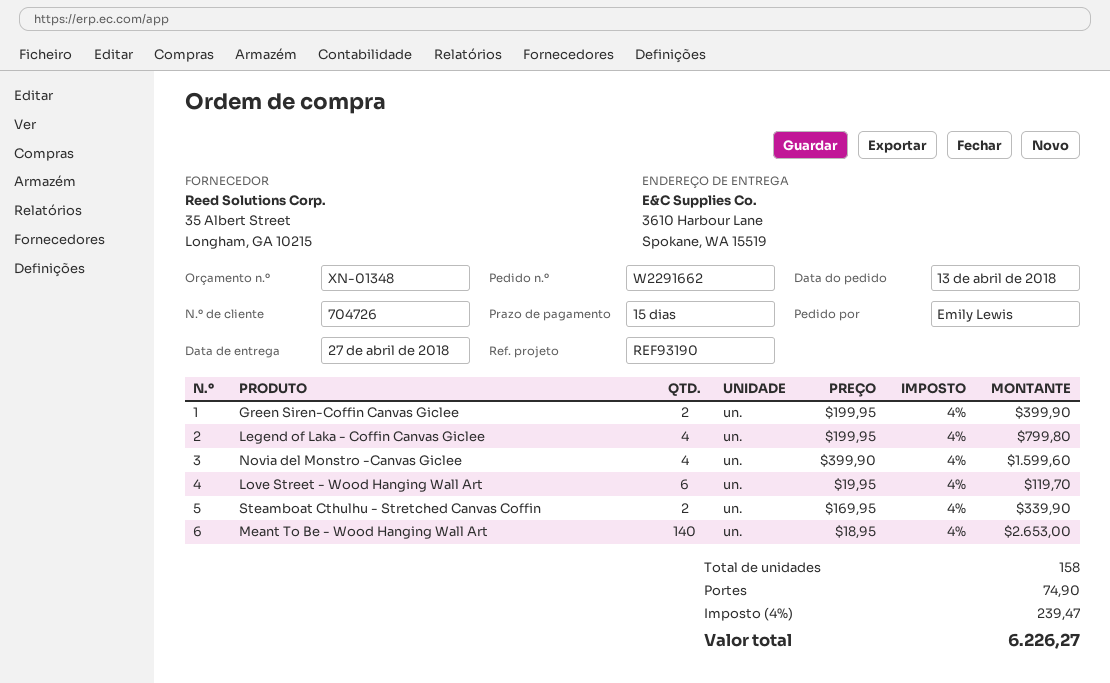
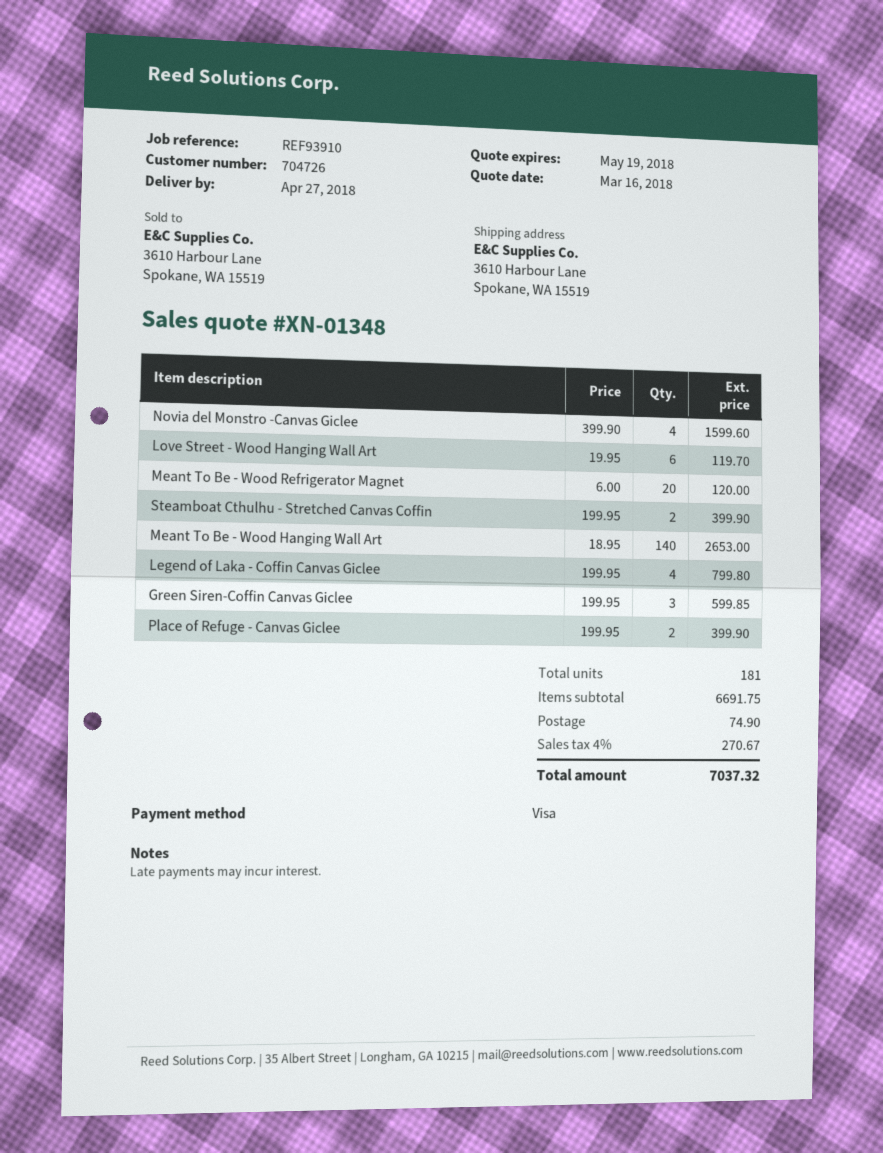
reference: REF93190 -> REF93910
Green Siren-Coffin Canvas Giclee: 2 x 199.95 = 399.90 -> 3 x 199.95 = 599.85
Steamboat Cthulhu - Stretched Canvas Coffin: 2 x 169.95 = 339.90 -> 2 x 199.95 = 399.90
Meant To Be - Wood Refrigerator Magnet: none -> 20 x 6.00 = 120.00
Place of Refuge - Canvas Giclee: none -> 2 x 199.95 = 399.90
total quantity: 158 -> 181
tax: 4% = 239.47 -> 4% = 270.67
total: 6226.27 -> 7037.32

